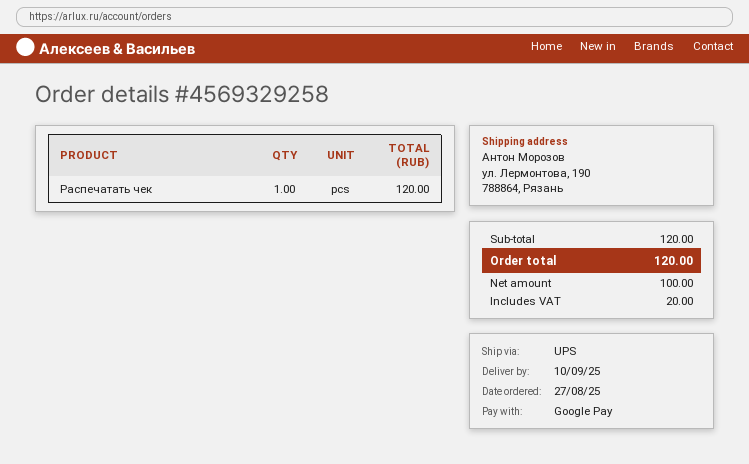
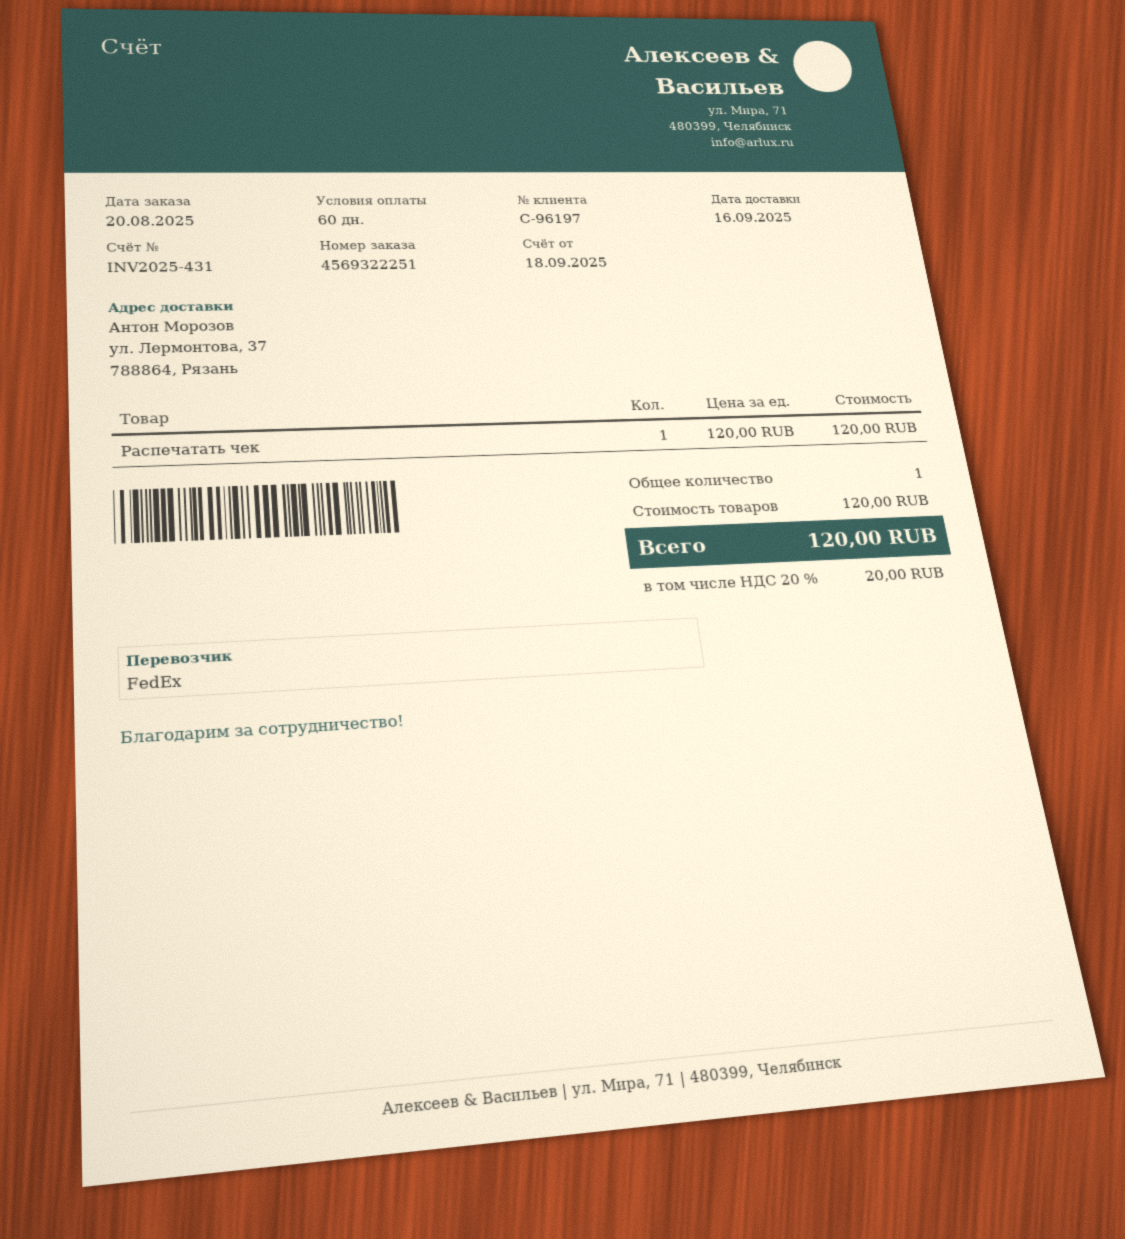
order number: 4569329258 -> 4569322251
order date: 2025-08-27 -> 2025-08-20
delivery date: 2025-09-10 -> 2025-09-16
shipping method: UPS -> FedEx
ship to: ул. Лермонтова, 190, 788864, Рязань -> ул. Лермонтова, 37, 788864, Рязань

